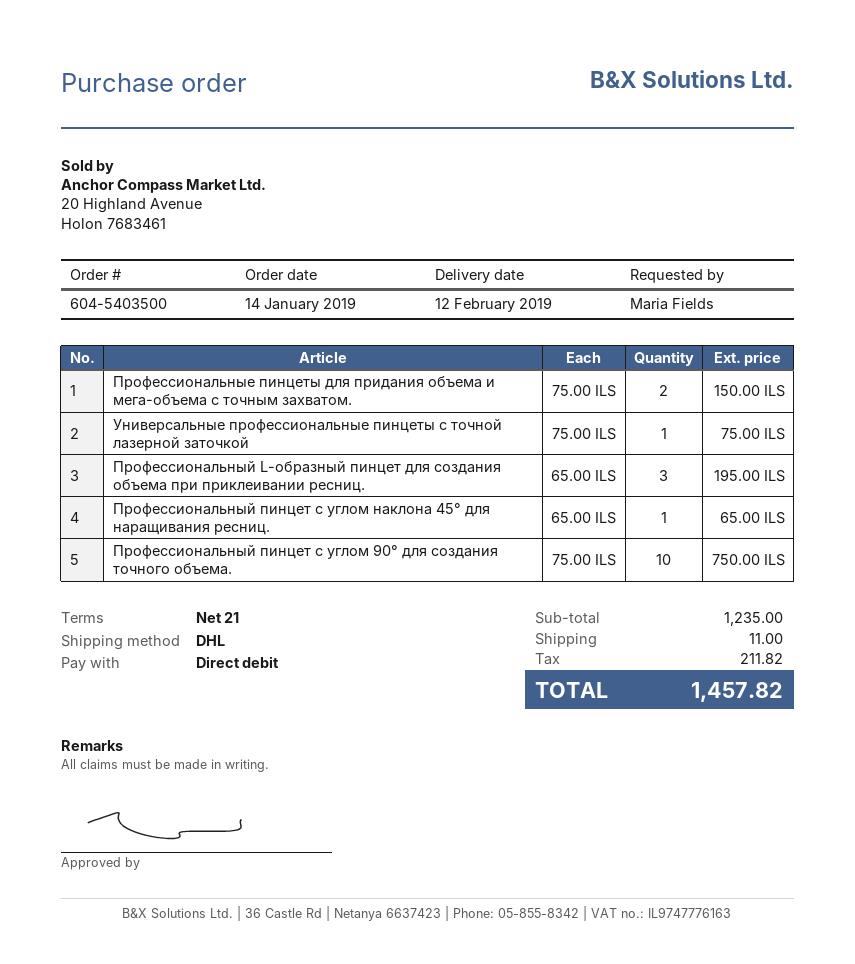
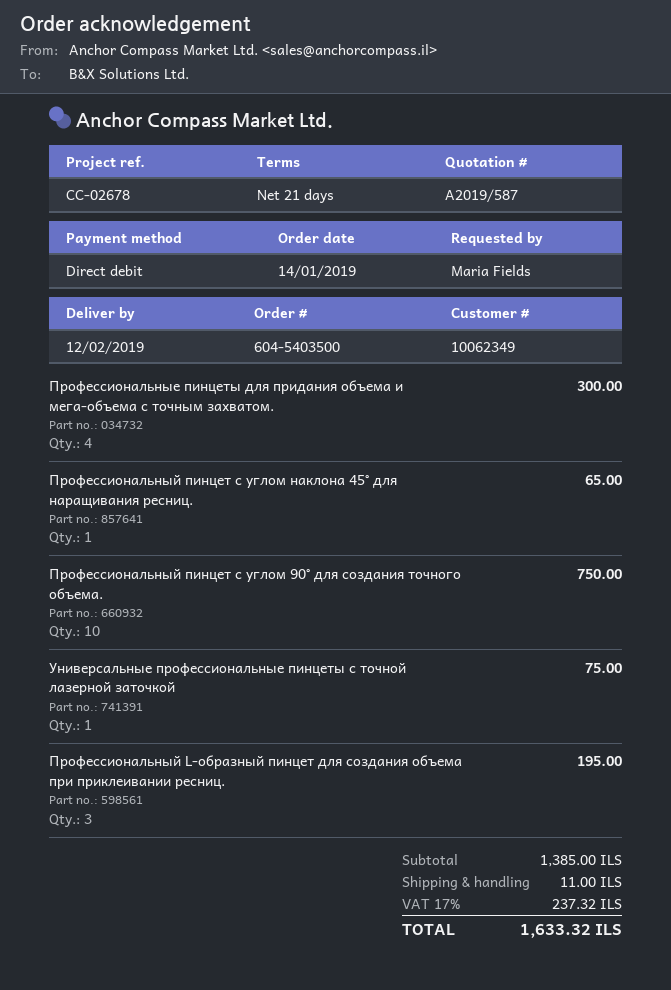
Профессиональные пинцеты для придания объема и мега-объема с точным захватом.: 2 for 150.00 -> 4 for 300.00
subtotal: 1235.00 -> 1385.00
tax: 211.82 -> 237.32
total: 1457.82 -> 1633.32

